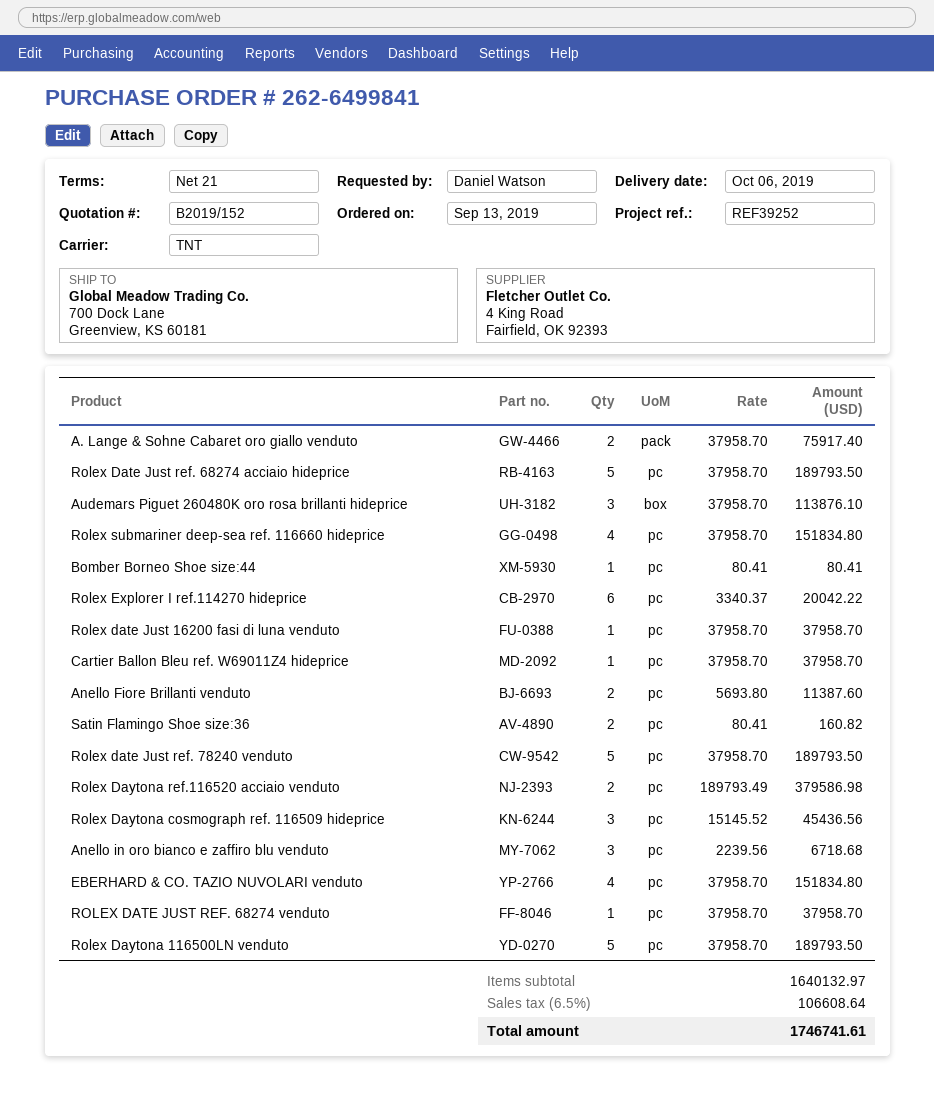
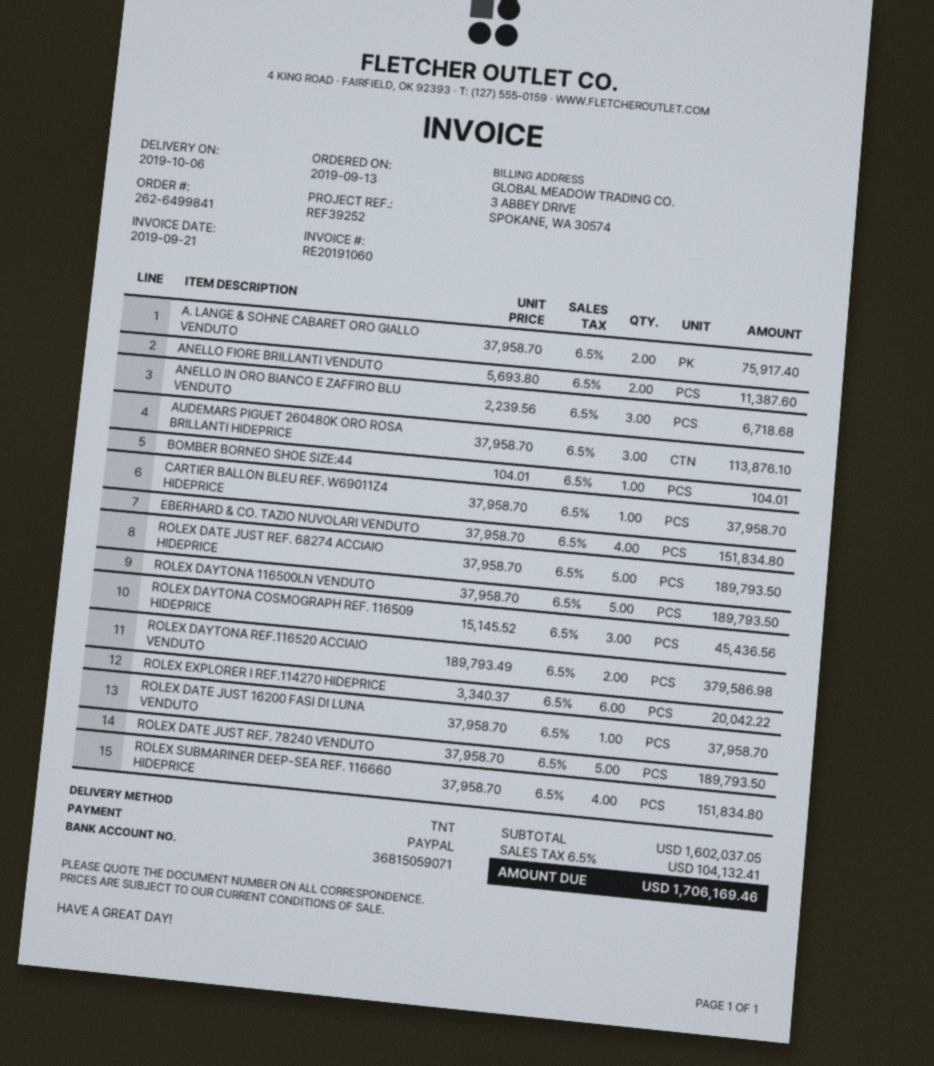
Bomber Borneo Shoe size:44: 1 x 80.41 = 80.41 -> 1 x 104.01 = 104.01
Satin Flamingo Shoe size:36: 2 x 80.41 = 160.82 -> none
ROLEX DATE JUST REF. 68274 venduto: 1 x 37958.70 = 37958.70 -> none
subtotal: 1640132.97 -> 1602037.05
tax: 6.5% = 106608.64 -> 6.5% = 104132.41
total: 1746741.61 -> 1706169.46

